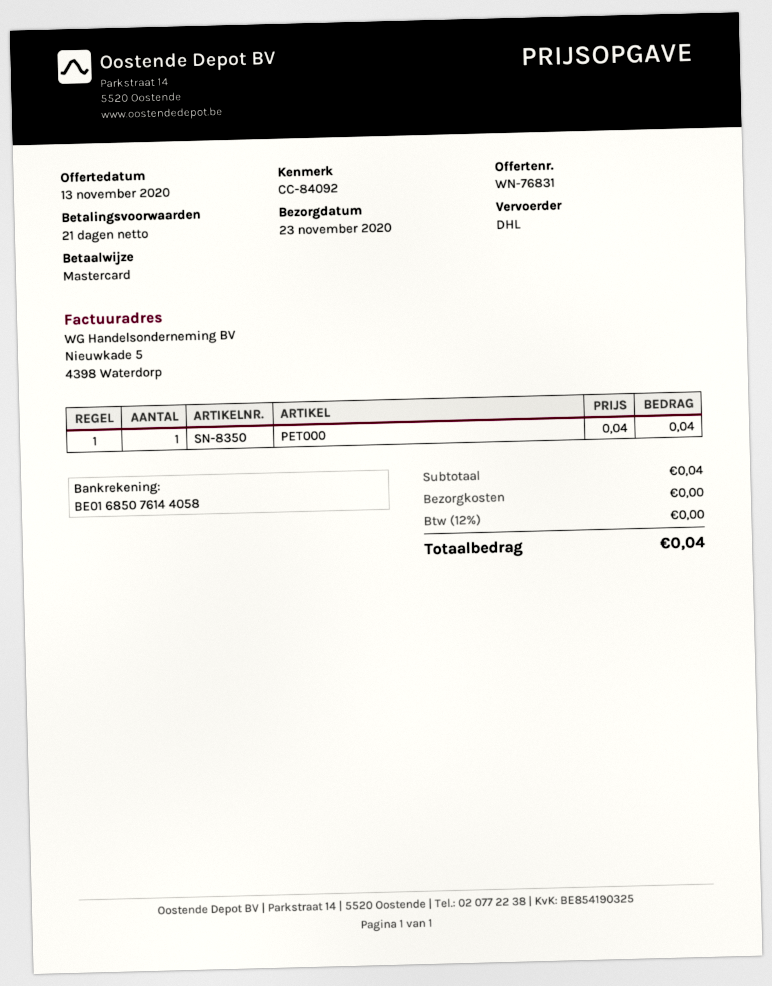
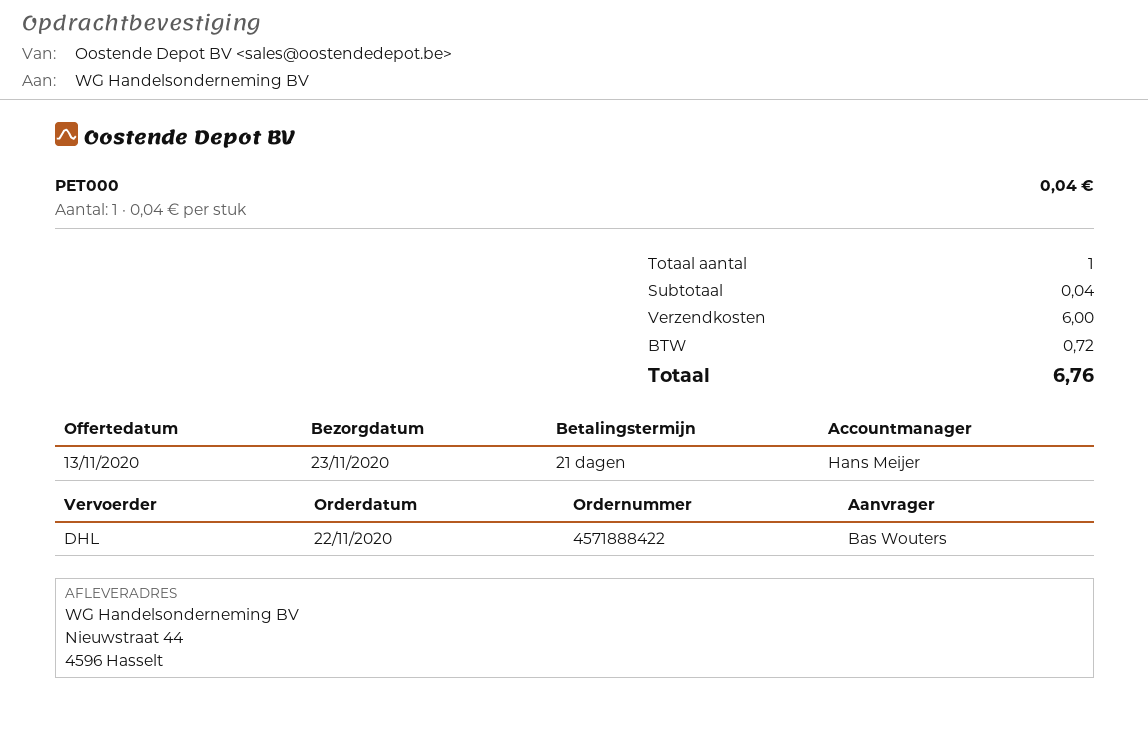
shipping: 0.00 -> 6.00
tax: 0.00 -> 0.72
total: 0.04 -> 6.76

